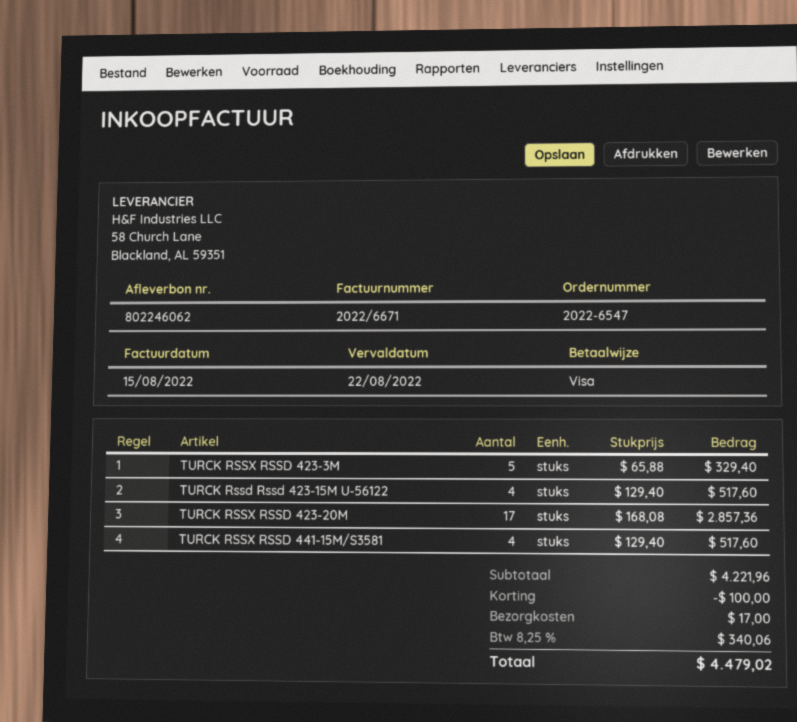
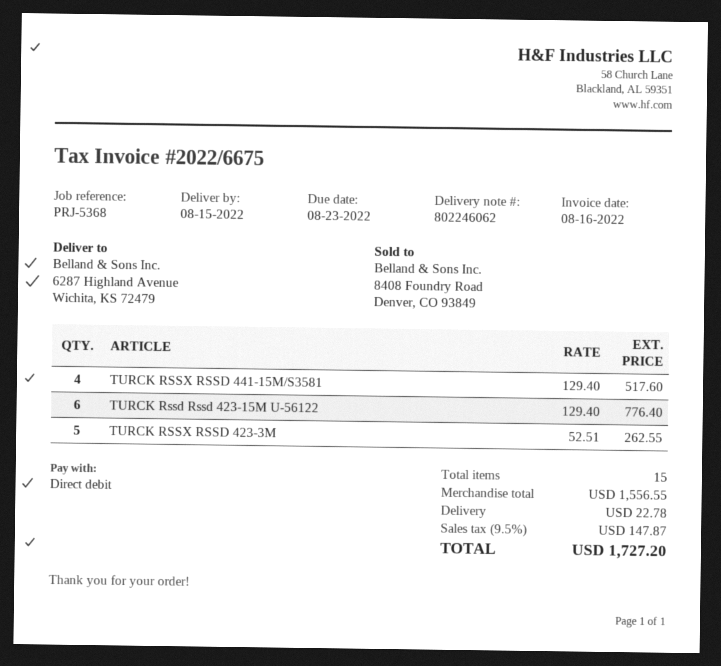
invoice number: 2022/6671 -> 2022/6675
invoice date: 2022-08-15 -> 2022-08-16
due date: 2022-08-22 -> 2022-08-23
payment method: Visa -> direct debit
TURCK RSSX RSSD 423-3M: 5 x 65.88 = 329.40 -> 5 x 52.51 = 262.55
TURCK Rssd Rssd 423-15M U-56122: 4 x 129.40 = 517.60 -> 6 x 129.40 = 776.40
TURCK RSSX RSSD 423-20M: 17 x 168.08 = 2857.36 -> none
subtotal: 4221.96 -> 1556.55
discount: 100.00 -> none
shipping: 17.00 -> 22.78
tax: 8.25% = 340.06 -> 9.5% = 147.87
total: 4479.02 -> 1727.20

